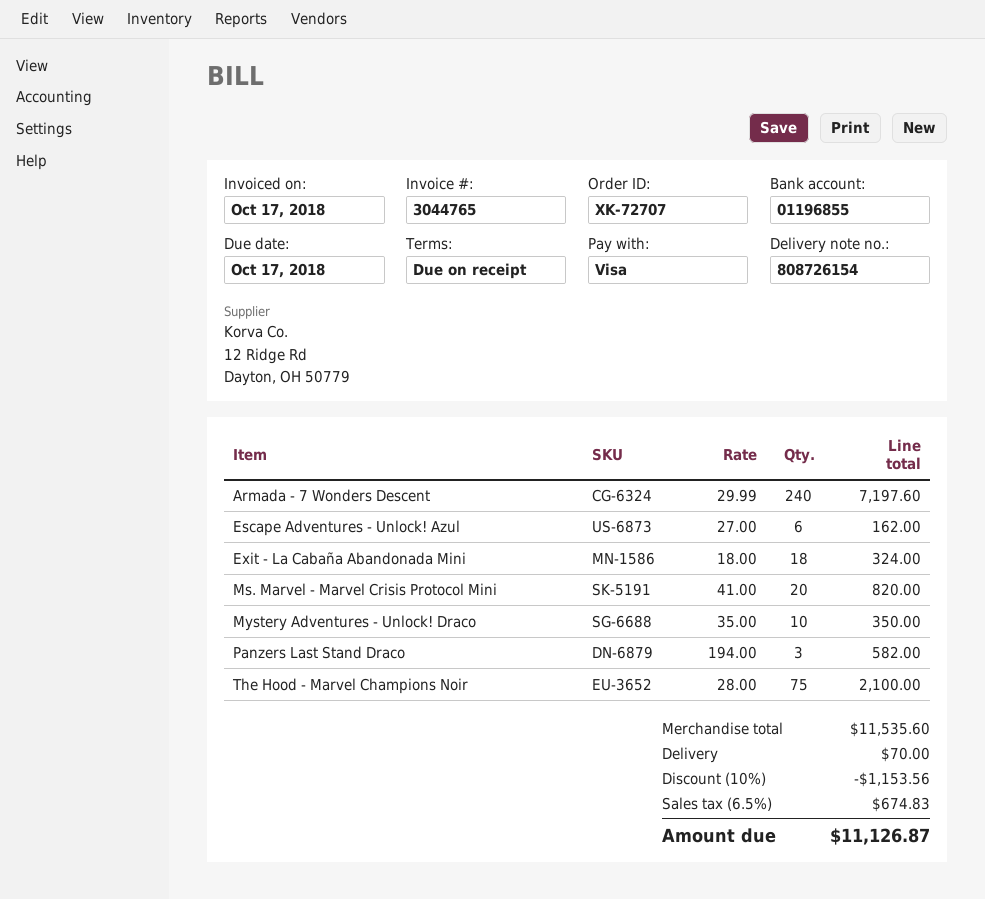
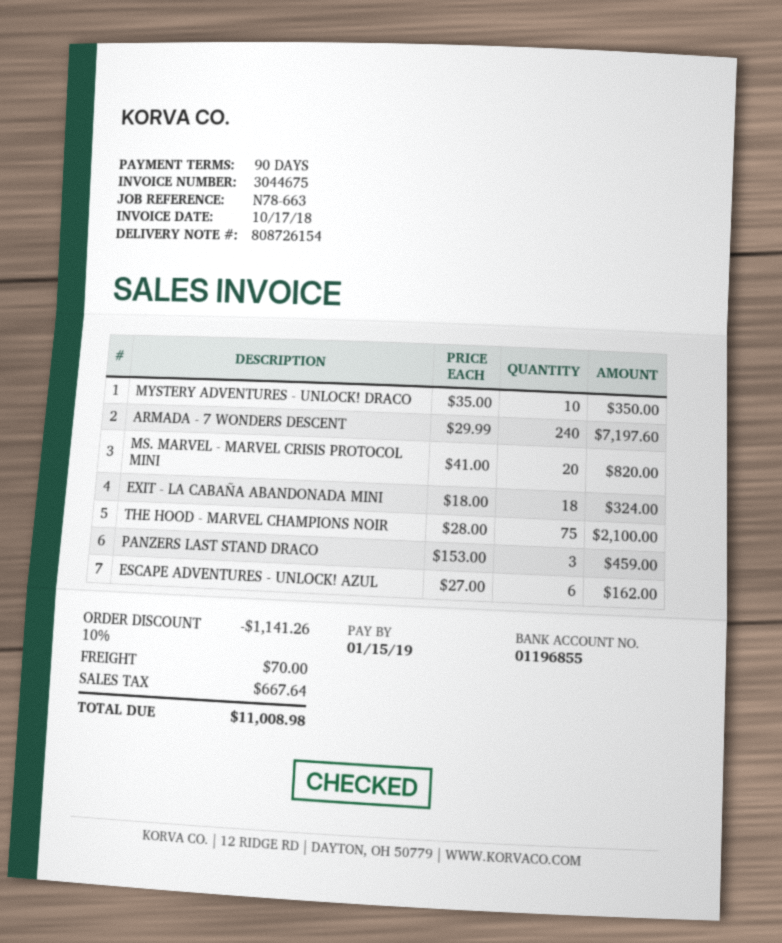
invoice number: 3044765 -> 3044675
payment terms: on receipt -> 90 days
due date: 2018-10-17 -> 2019-01-15
Panzers Last Stand Draco: 3 x 194.00 = 582.00 -> 3 x 153.00 = 459.00
discount: 10% = 1153.56 -> 10% = 1141.26
tax: 674.83 -> 667.64
total: 11126.87 -> 11008.98

